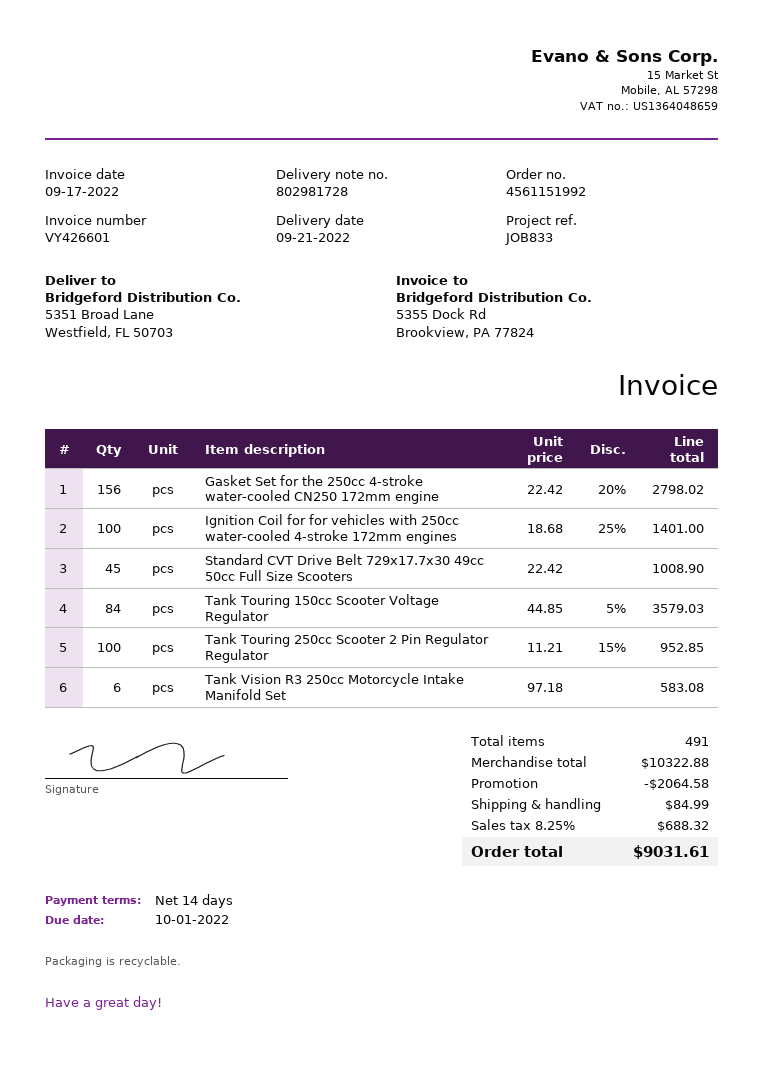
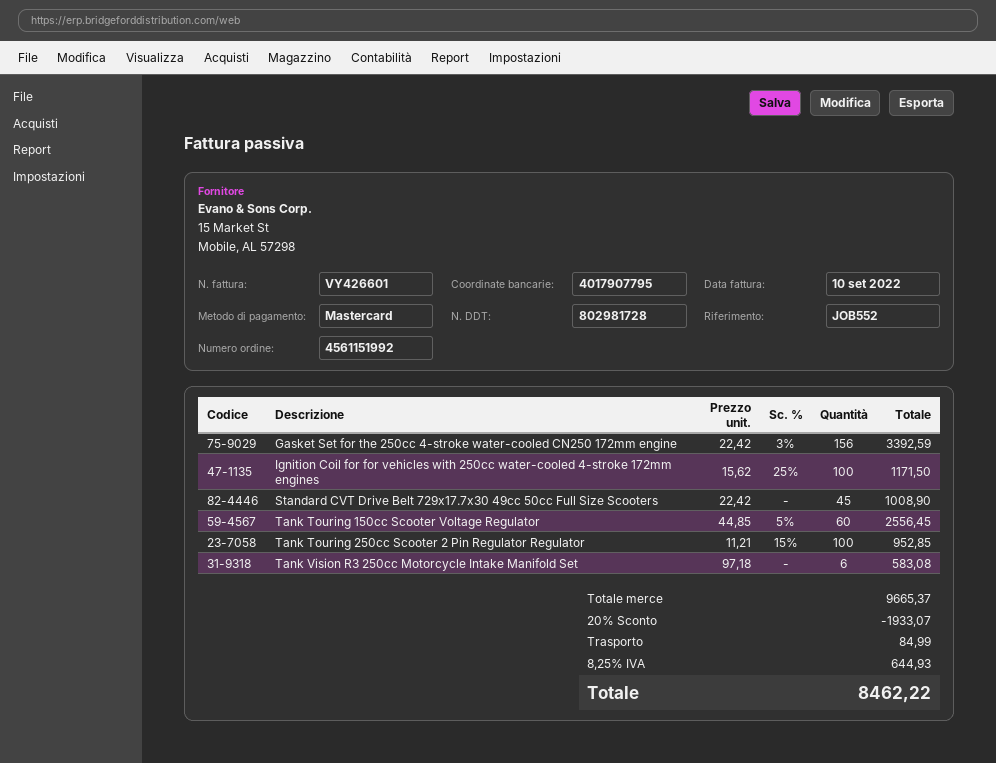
invoice date: 2022-09-17 -> 2022-09-10
reference: JOB833 -> JOB552
Gasket Set for the 250cc 4-stroke water-cooled CN250 172mm engine: 156 x 22.42 - 20% = 2798.02 -> 156 x 22.42 - 3% = 3392.59
Ignition Coil for for vehicles with 250cc water-cooled 4-stroke 172mm engines: 100 x 18.68 - 25% = 1401.00 -> 100 x 15.62 - 25% = 1171.50
Tank Touring 150cc Scooter Voltage Regulator: 84 x 44.85 - 5% = 3579.03 -> 60 x 44.85 - 5% = 2556.45
subtotal: 10322.88 -> 9665.37
discount: 2064.58 -> 1933.07
tax: 8.25% = 688.32 -> 8.25% = 644.93
total: 9031.61 -> 8462.22

